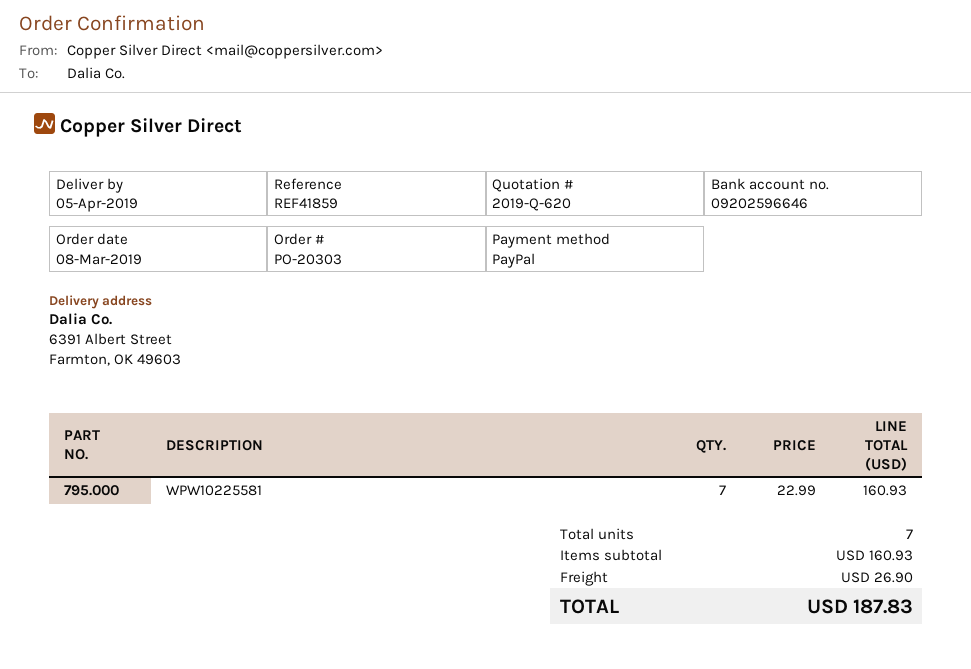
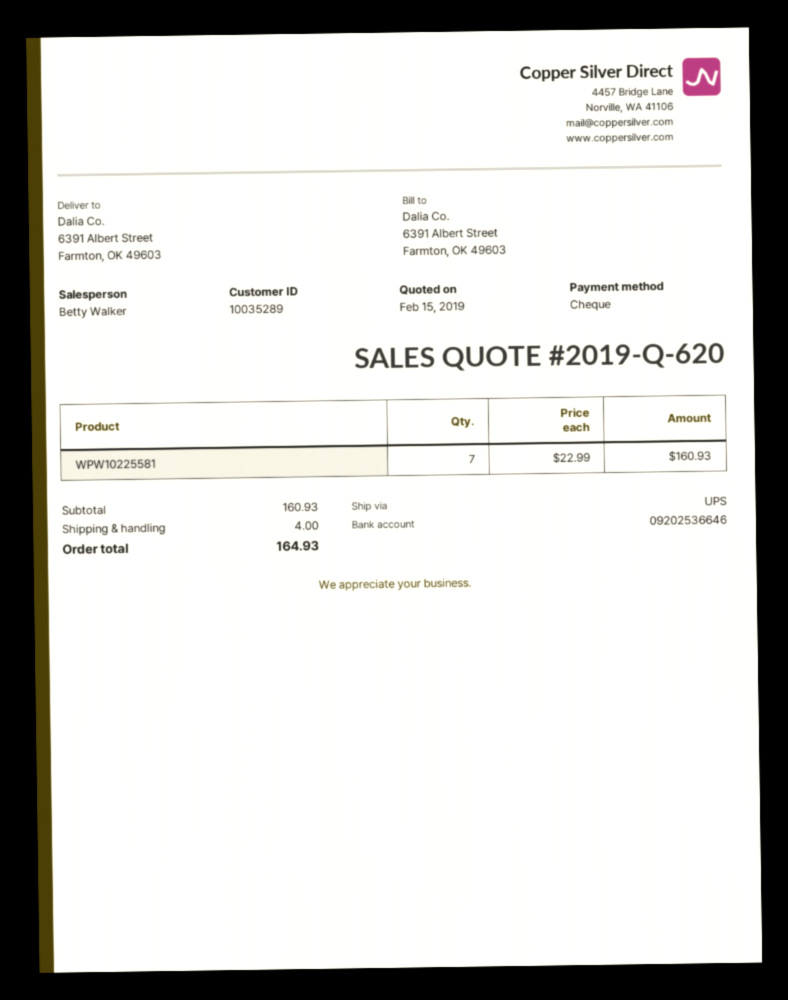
payment method: PayPal -> cheque
bank account: 09202596646 -> 09202536646
shipping: 26.90 -> 4.00
total: 187.83 -> 164.93

